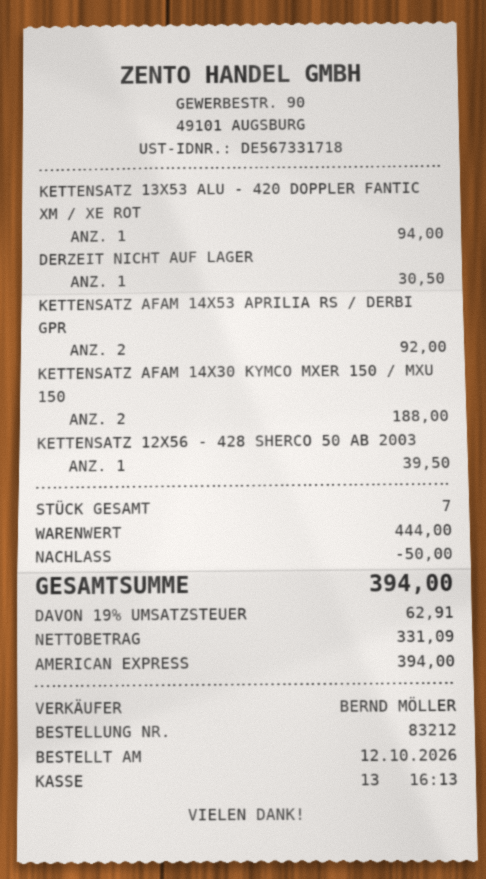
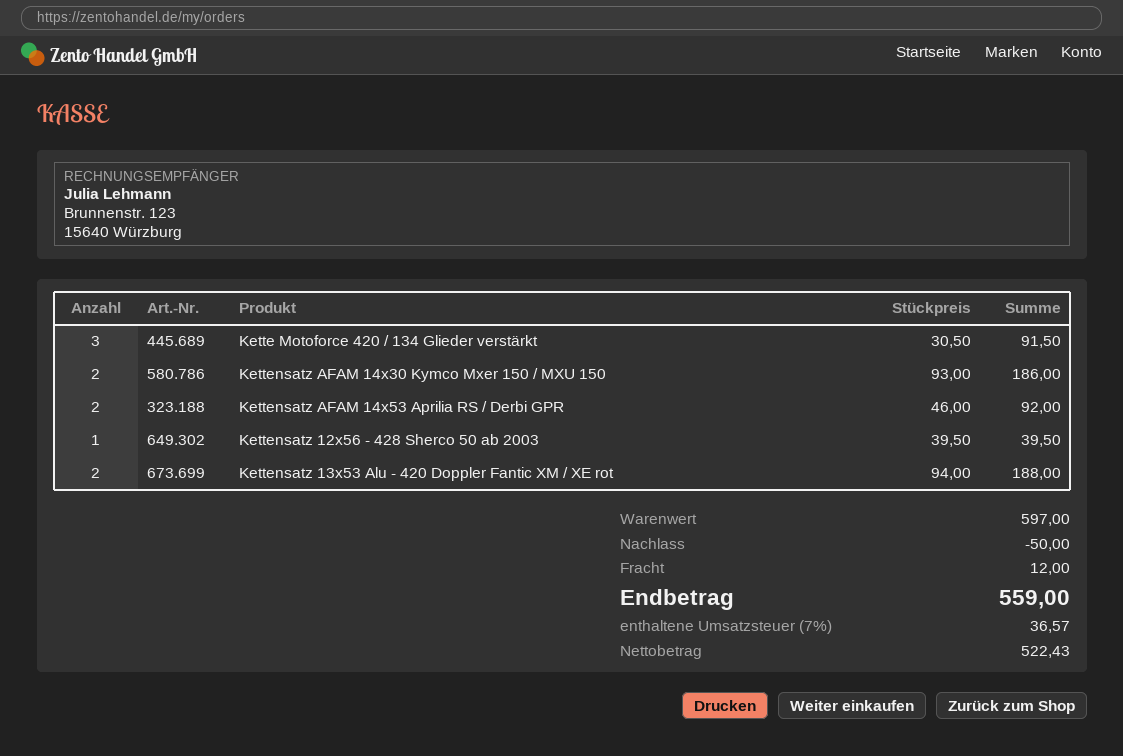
KETTENSATZ 13X53 ALU - 420 DOPPLER FANTIC XM / XE ROT: 1 for 94.00 -> 2 for 188.00
DERZEIT NICHT AUF LAGER: 1 for 30.50 -> none
KETTENSATZ AFAM 14X30 KYMCO MXER 150 / MXU 150: 2 for 188.00 -> 2 for 186.00
Kette Motoforce 420 / 134 Glieder verstärkt: none -> 3 for 91.50
subtotal: 444.00 -> 597.00
shipping: none -> 12.00
net: 331.09 -> 522.43
tax: 19% = 62.91 -> 7% = 36.57
total: 394.00 -> 559.00

